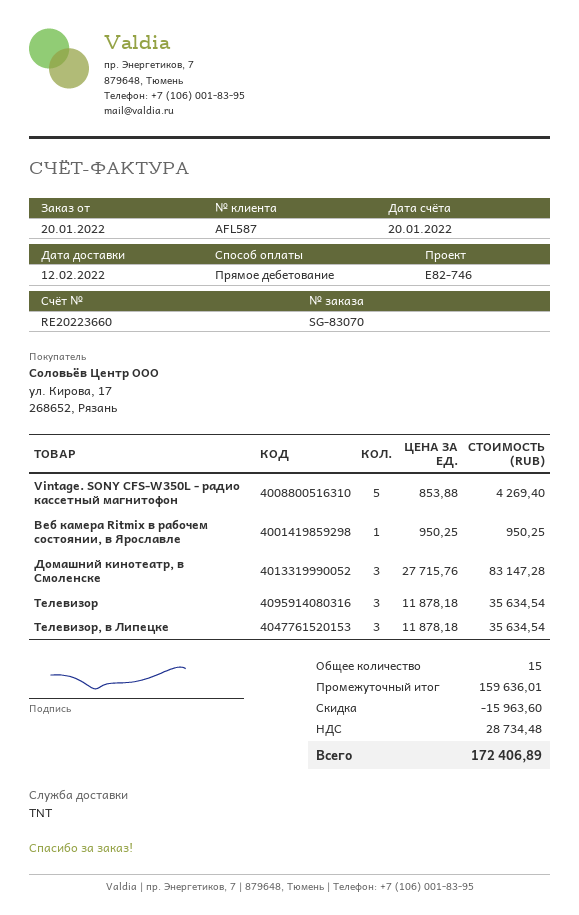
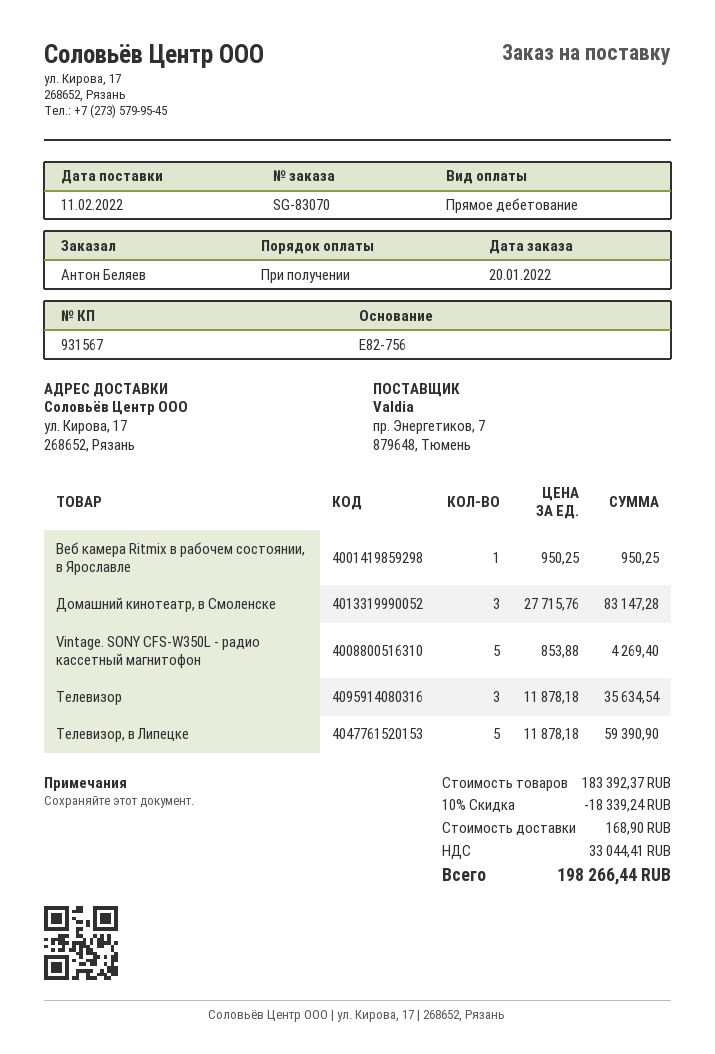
delivery date: 2022-02-12 -> 2022-02-11
reference: E82-746 -> E82-756
Телевизор, в Липецке: 3 x 11878.18 = 35634.54 -> 5 x 11878.18 = 59390.90
subtotal: 159636.01 -> 183392.37
discount: 15963.60 -> 18339.24
shipping: none -> 168.90
tax: 28734.48 -> 33044.41
total: 172406.89 -> 198266.44

